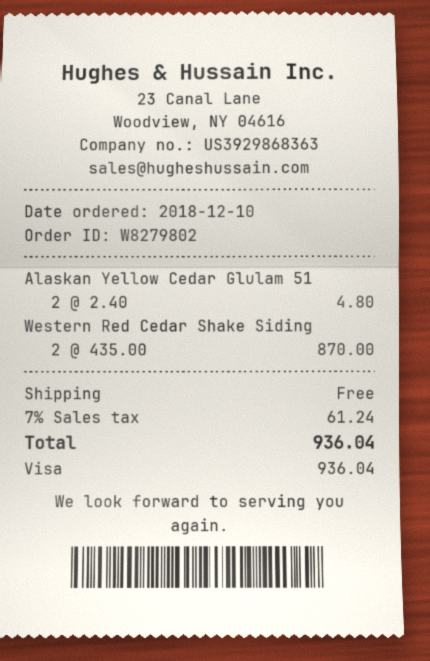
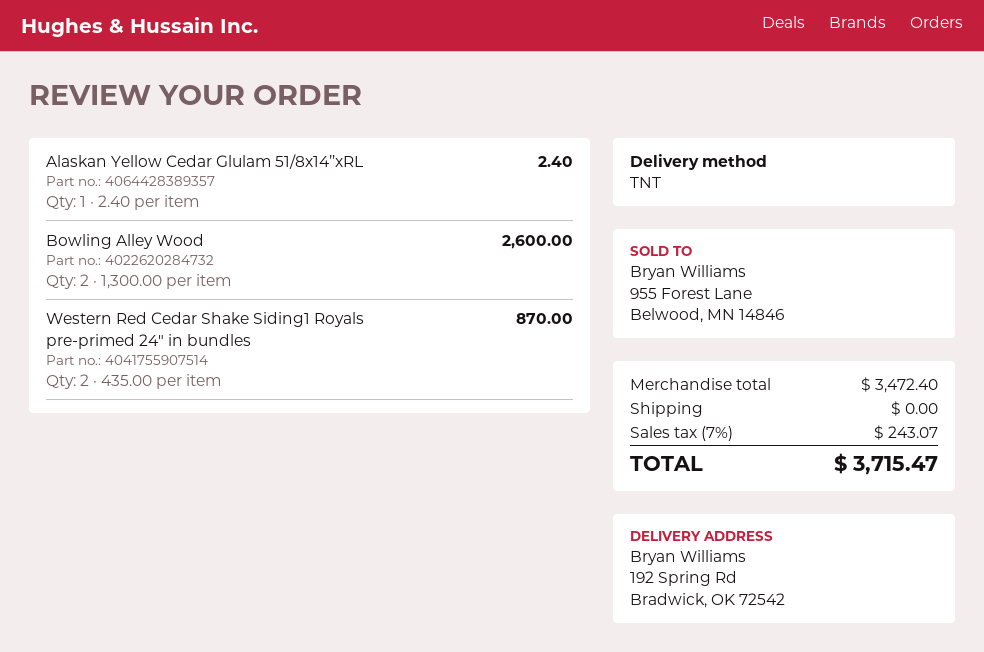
Alaskan Yellow Cedar Glulam 51: 2 x 2.40 = 4.80 -> 1 x 2.40 = 2.40
Bowling Alley Wood: none -> 2 x 1300.00 = 2600.00
tax: 7% = 61.24 -> 7% = 243.07
total: 936.04 -> 3715.47

